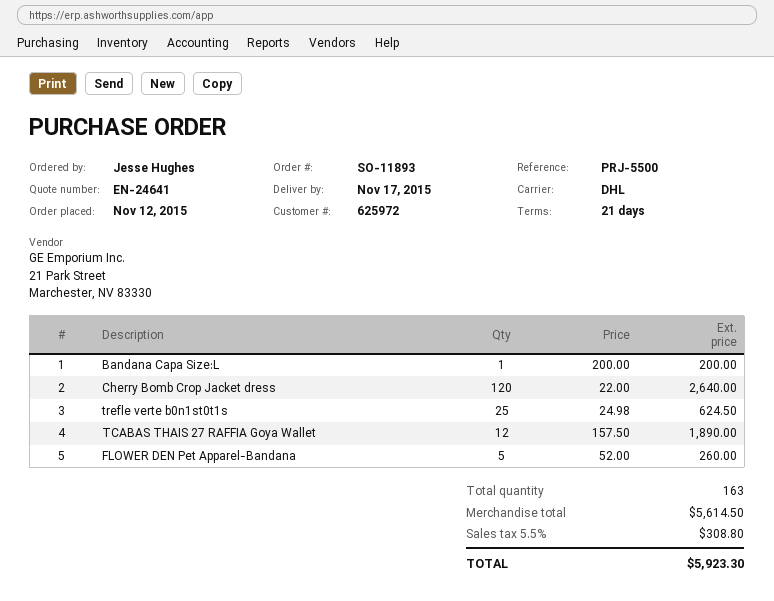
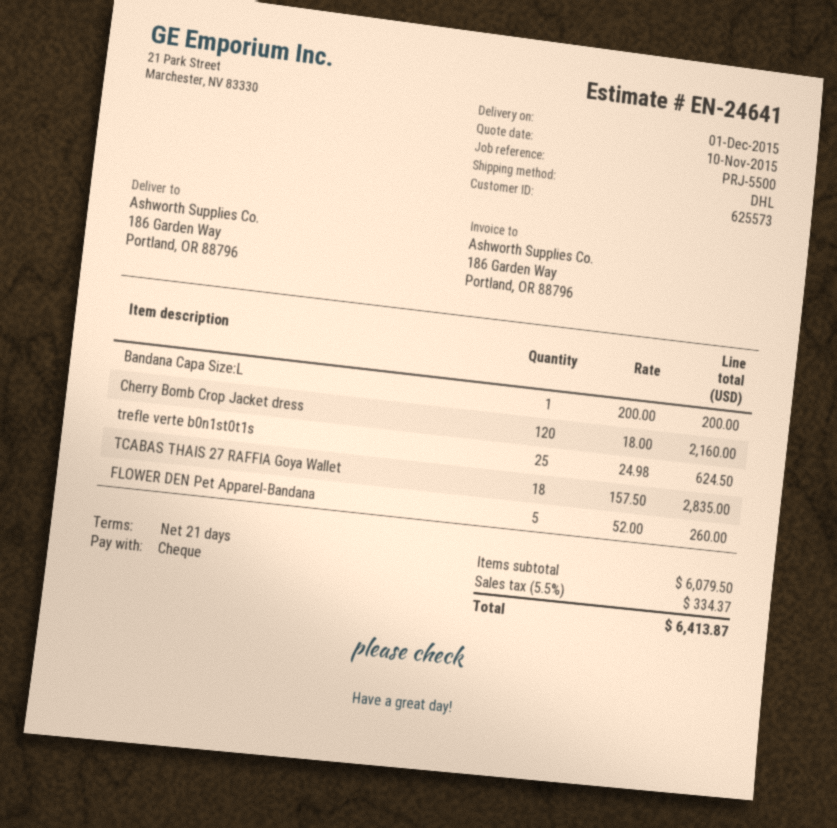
delivery date: 2015-11-17 -> 2015-12-01
customer number: 625972 -> 625573
Cherry Bomb Crop Jacket dress: 120 x 22.00 = 2640.00 -> 120 x 18.00 = 2160.00
TCABAS THAIS 27 RAFFIA Goya Wallet: 12 x 157.50 = 1890.00 -> 18 x 157.50 = 2835.00
subtotal: 5614.50 -> 6079.50
tax: 5.5% = 308.80 -> 5.5% = 334.37
total: 5923.30 -> 6413.87

